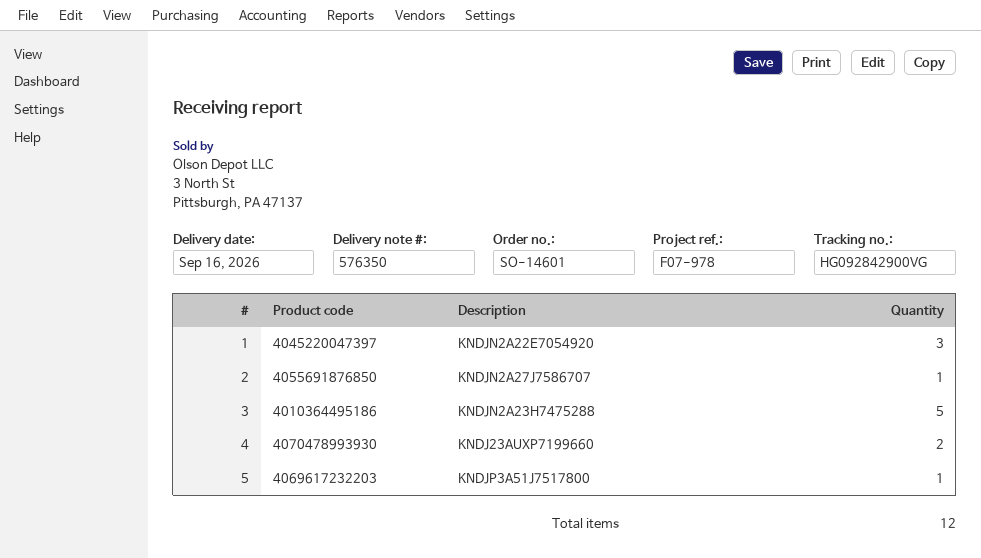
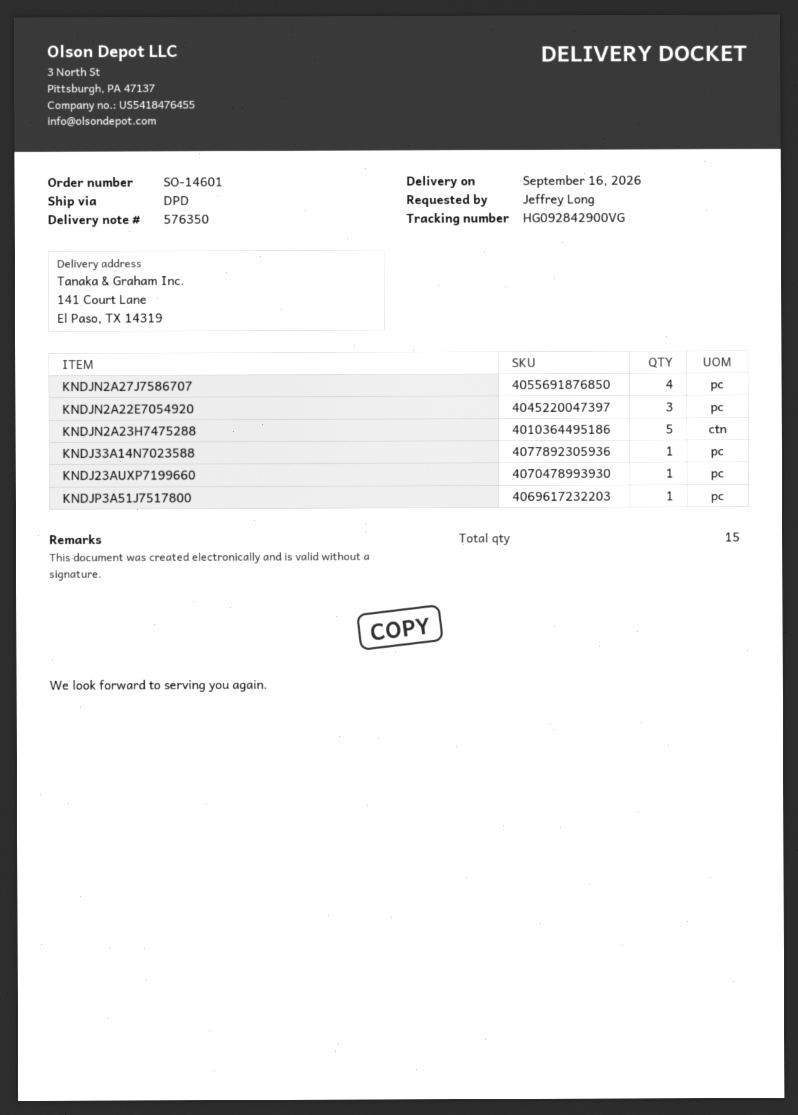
KNDJN2A27J7586707: 1 -> 4
KNDJ23AUXP7199660: 2 -> 1
KNDJ33A14N7023588: none -> 1
total quantity: 12 -> 15

